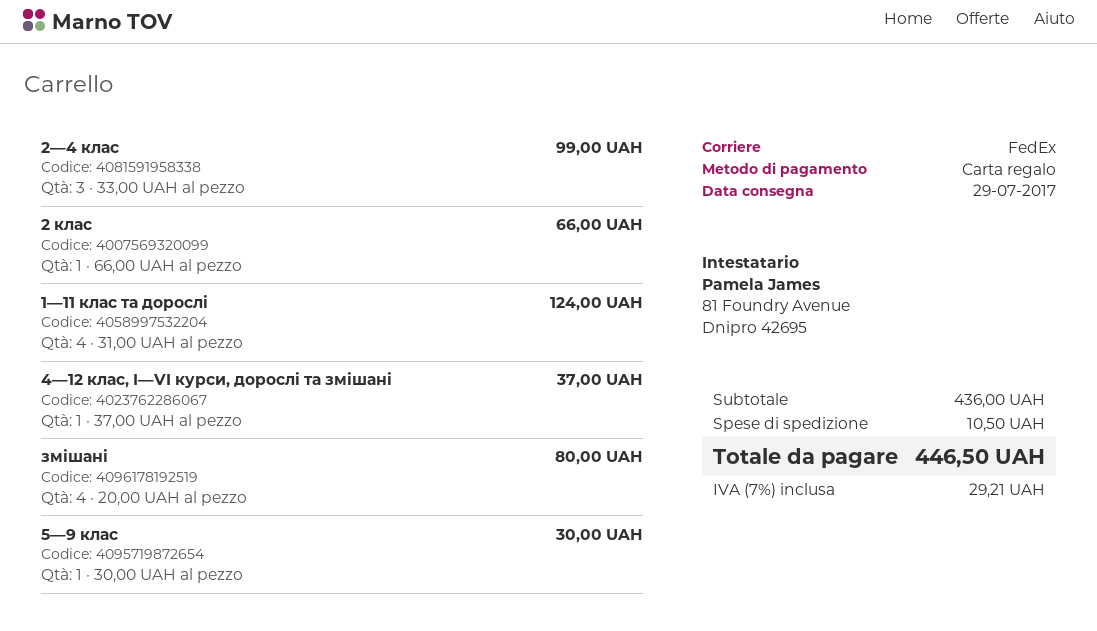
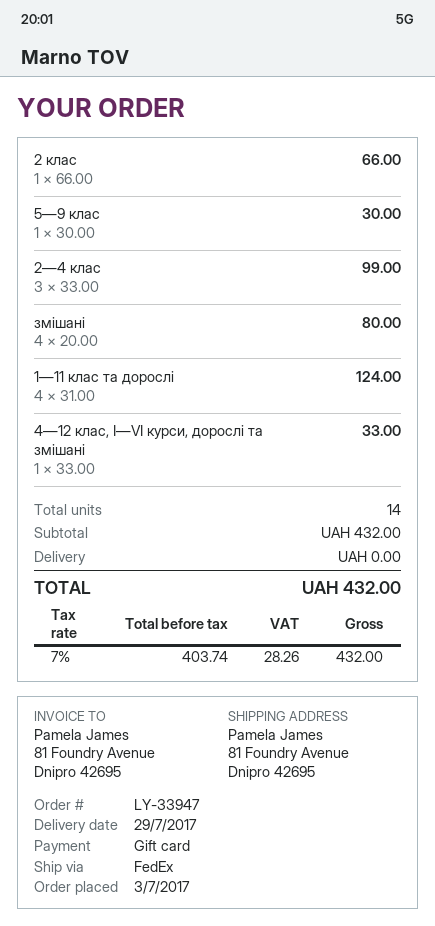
4—12 клас, I—VI курси, дорослі та змішані: 1 x 37.00 = 37.00 -> 1 x 33.00 = 33.00
subtotal: 436.00 -> 432.00
shipping: 10.50 -> 0.00
tax: 7% = 29.21 -> 7% = 28.26
total: 446.50 -> 432.00

